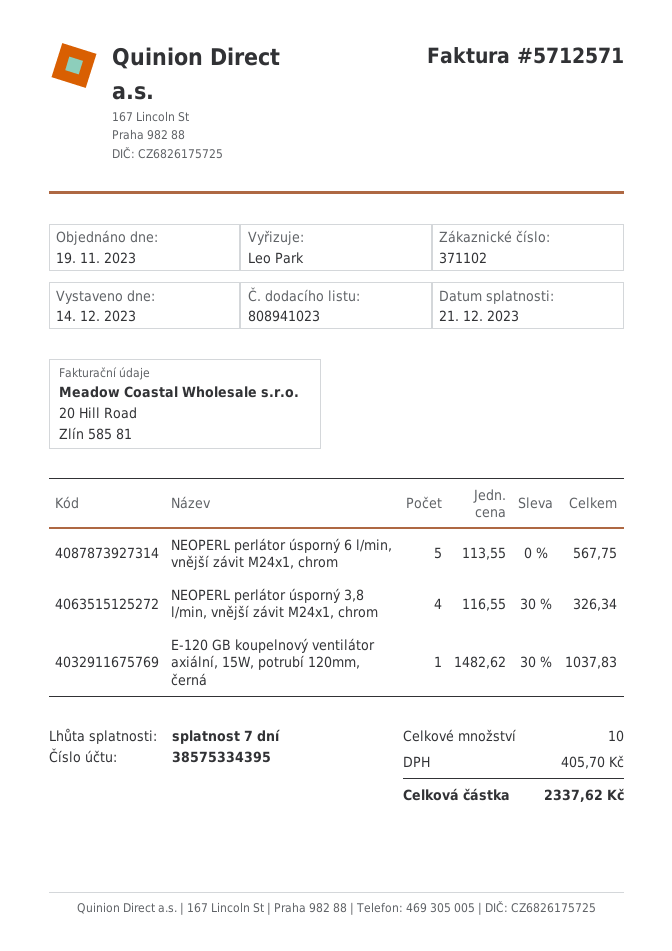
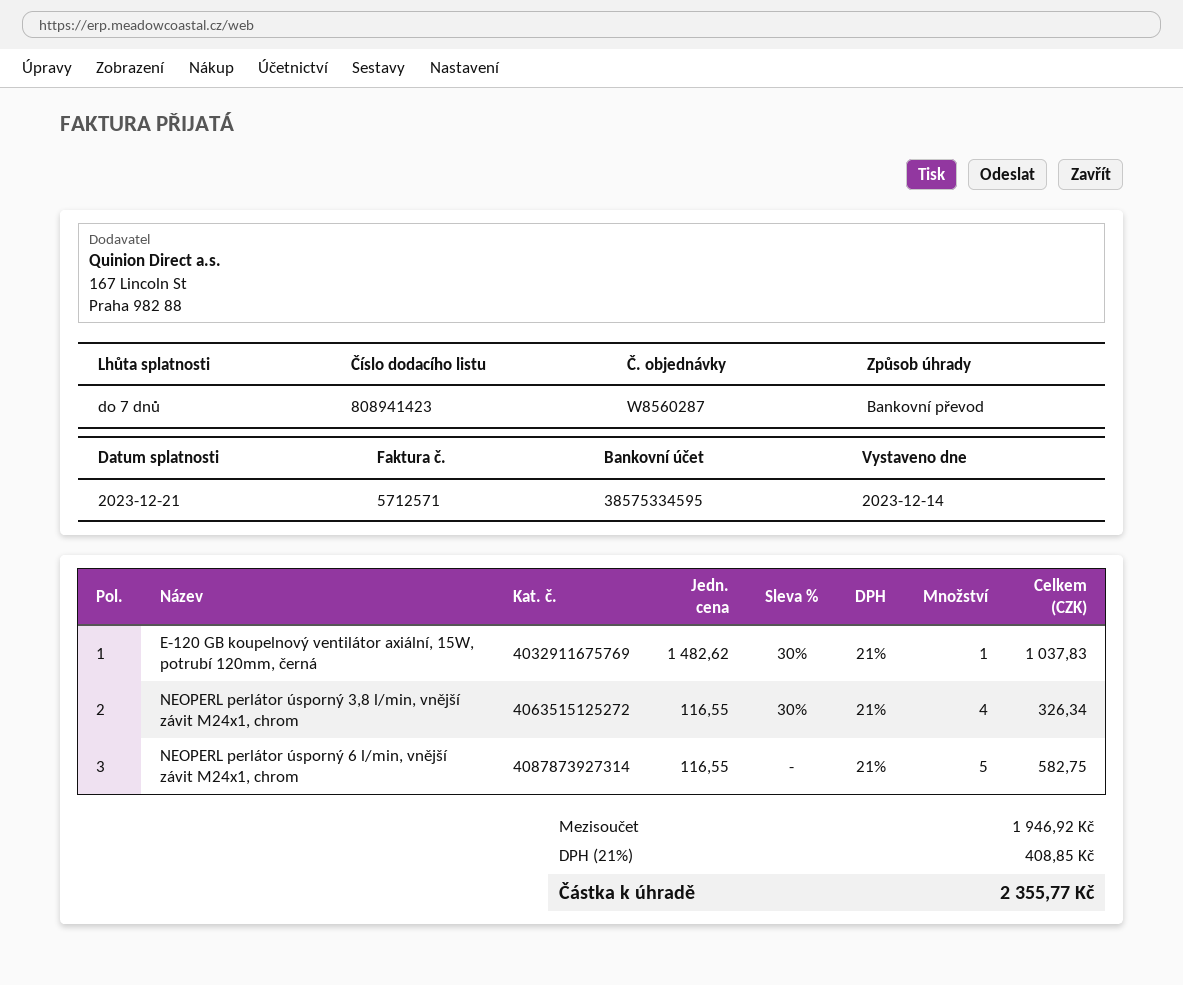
delivery note number: 808941023 -> 808941423
bank account: 38575334395 -> 38575334595
NEOPERL perlátor úsporný 6 l/min, vnější závit M24x1, chrom: 5 x 113.55 = 567.75 -> 5 x 116.55 = 582.75
tax: 405.70 -> 408.85
total: 2337.62 -> 2355.77

